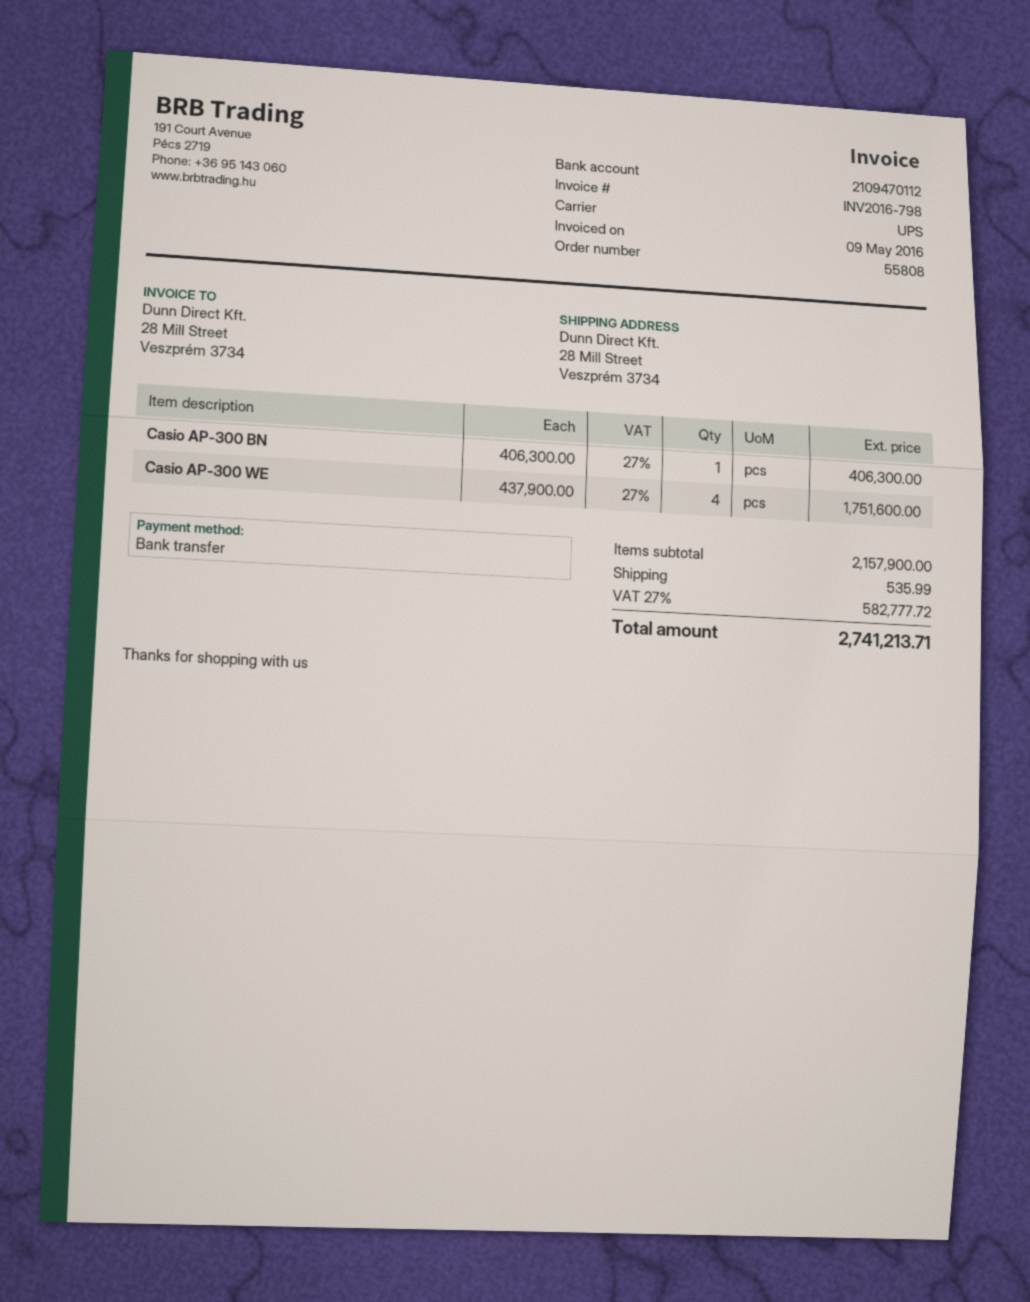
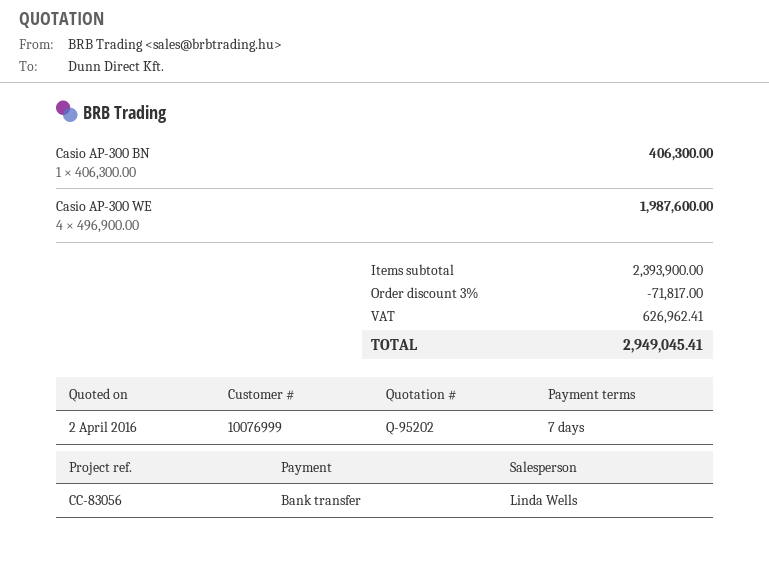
Casio AP-300 WE: 4 x 437900.00 = 1751600.00 -> 4 x 496900.00 = 1987600.00
subtotal: 2157900.00 -> 2393900.00
discount: none -> 3% = 71817.00
shipping: 535.99 -> none
tax: 582777.72 -> 626962.41
total: 2741213.71 -> 2949045.41

